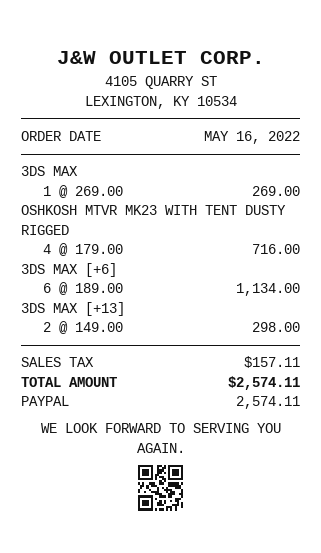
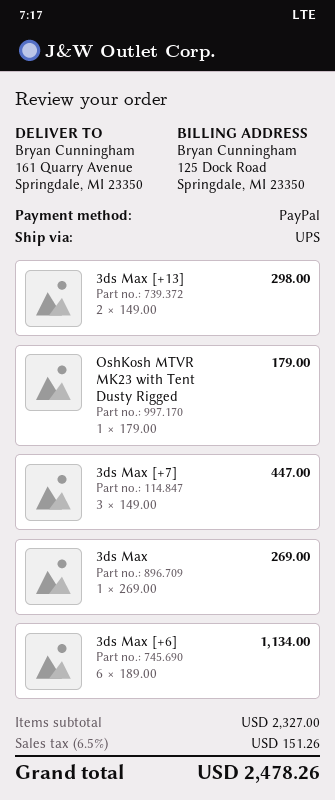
OSHKOSH MTVR MK23 WITH TENT DUSTY RIGGED: 4 x 179.00 = 716.00 -> 1 x 179.00 = 179.00
3ds Max [+7]: none -> 3 x 149.00 = 447.00
tax: 157.11 -> 151.26
total: 2574.11 -> 2478.26

